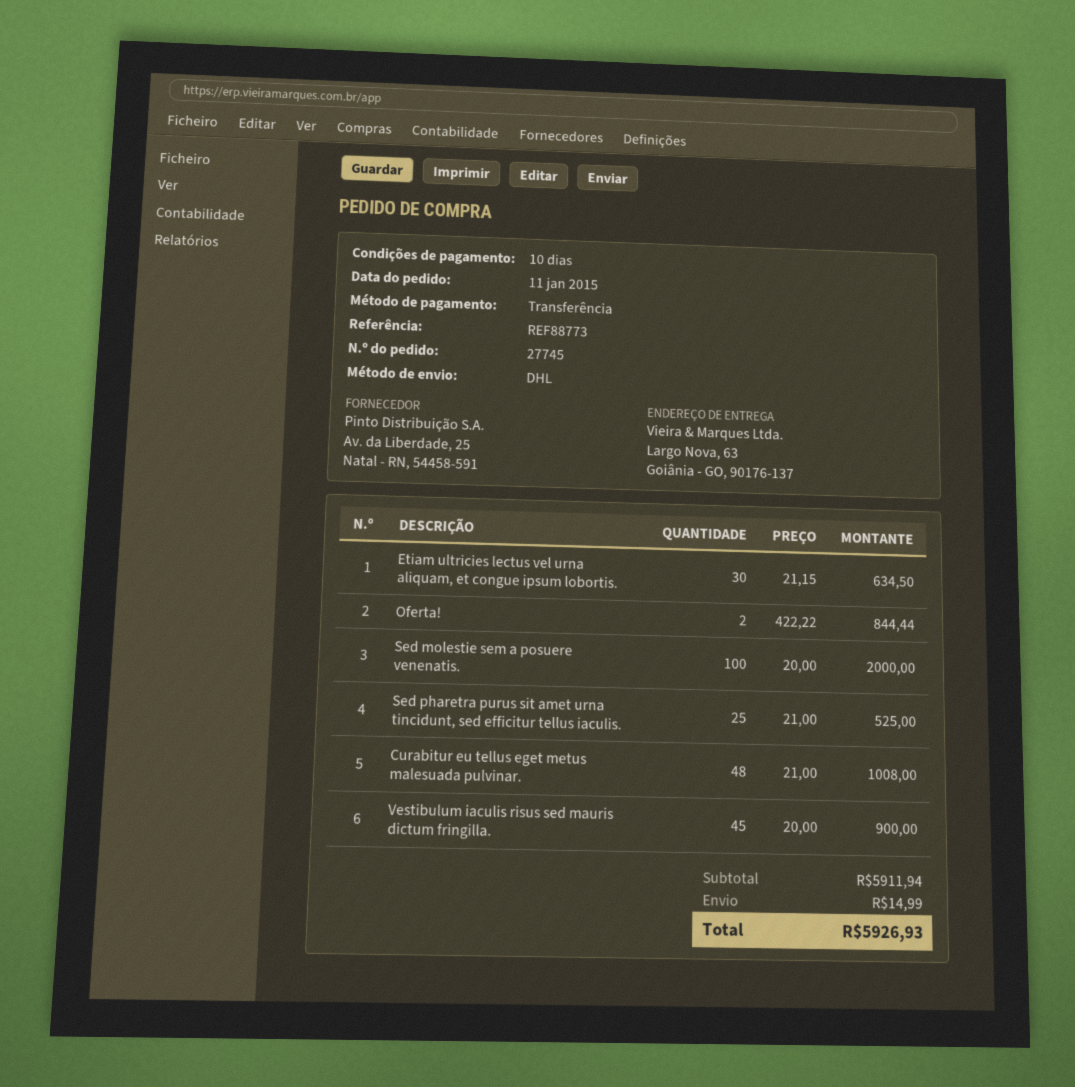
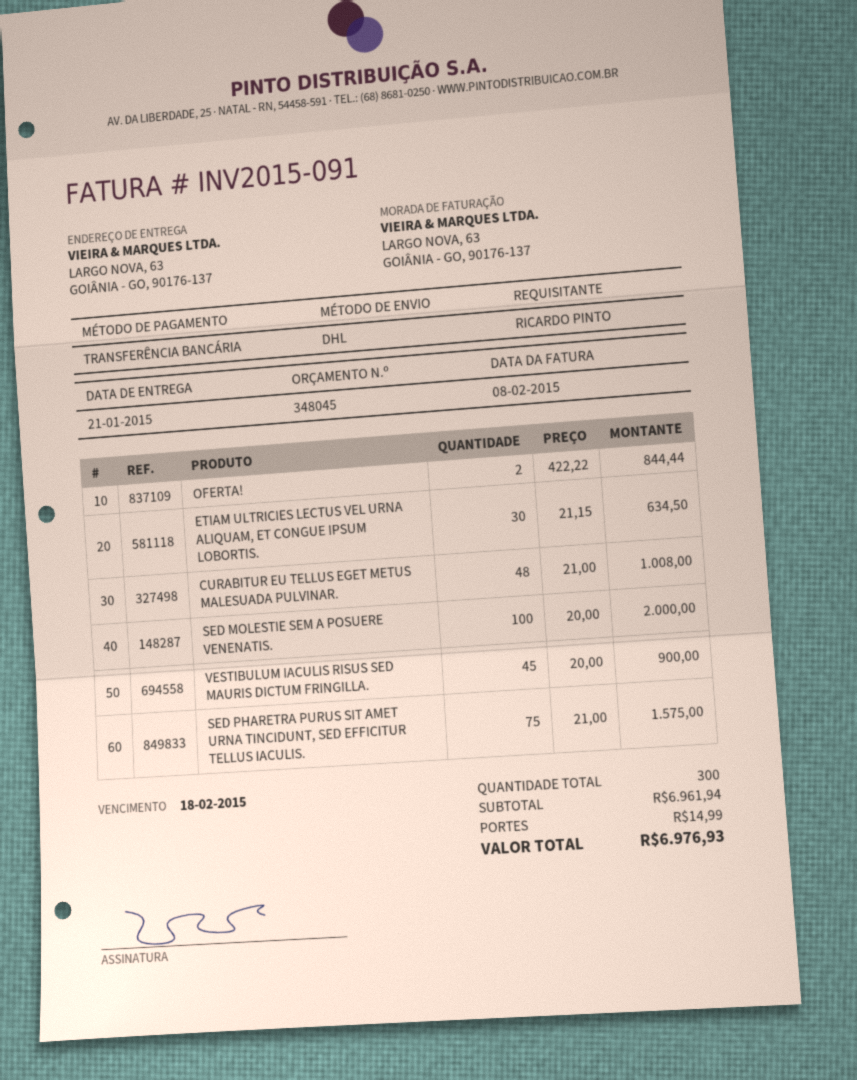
Sed pharetra purus sit amet urna tincidunt, sed efficitur tellus iaculis.: 25 x 21.00 = 525.00 -> 75 x 21.00 = 1575.00
subtotal: 5911.94 -> 6961.94
total: 5926.93 -> 6976.93

